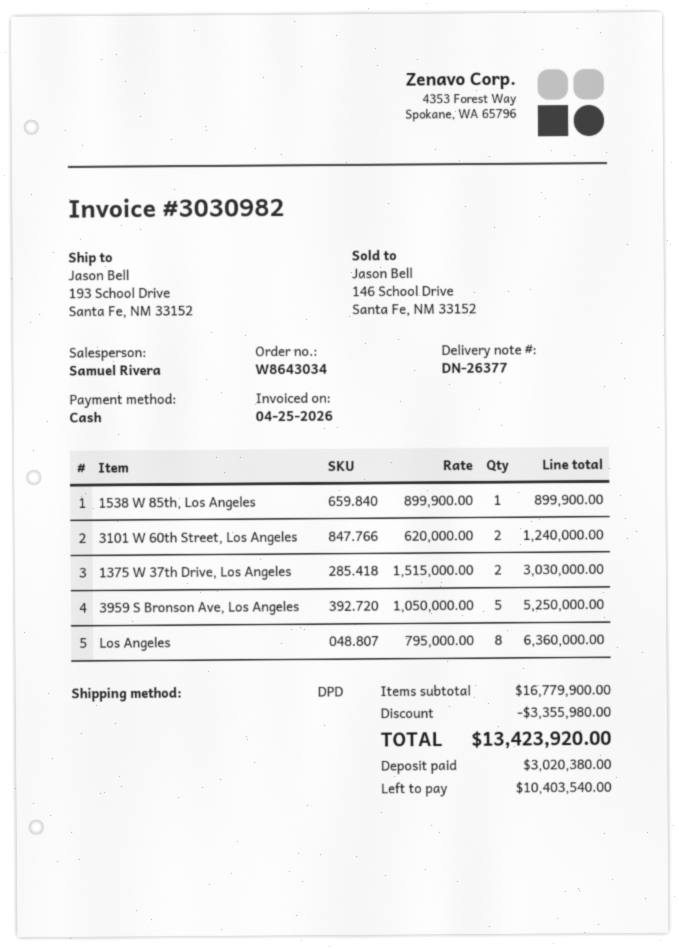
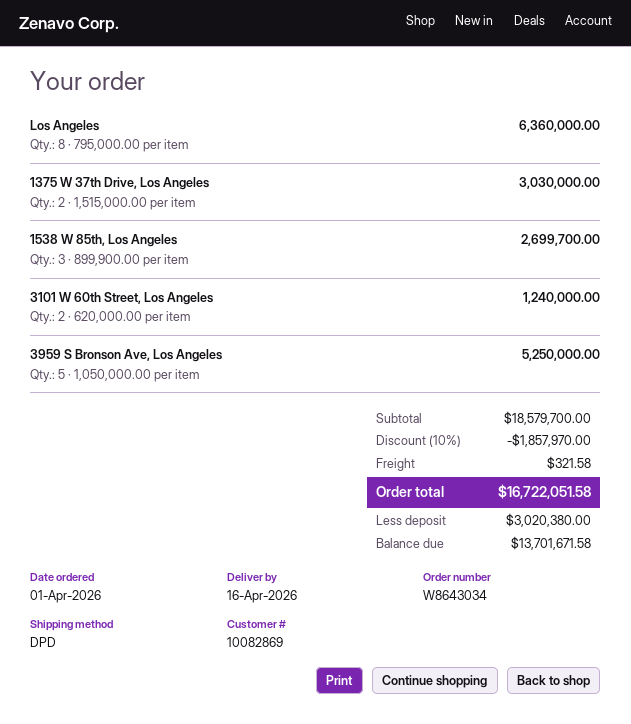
1538 W 85th, Los Angeles: 1 x 899900.00 = 899900.00 -> 3 x 899900.00 = 2699700.00
subtotal: 16779900.00 -> 18579700.00
discount: 3355980.00 -> 1857970.00
shipping: none -> 321.58
total: 13423920.00 -> 16722051.58
balance: 10403540.00 -> 13701671.58

